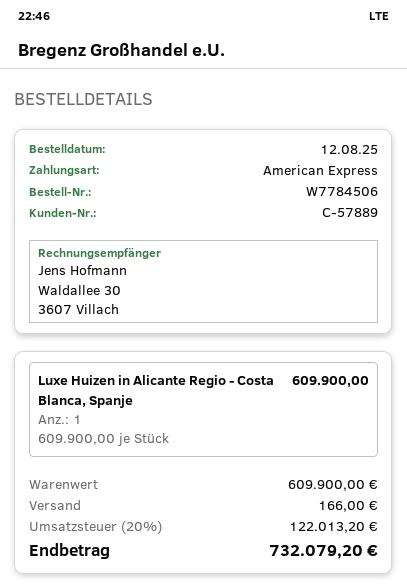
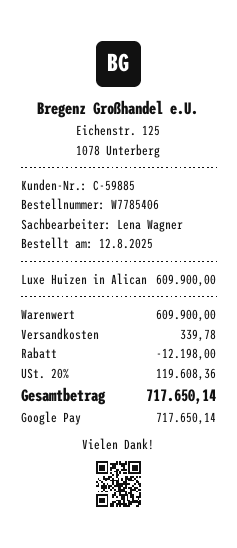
order number: W7784506 -> W7785406
customer number: C-57889 -> C-59885
payment method: American Express -> Google Pay
discount: none -> 12198.00
shipping: 166.00 -> 339.78
tax: 20% = 122013.20 -> 20% = 119608.36
total: 732079.20 -> 717650.14

